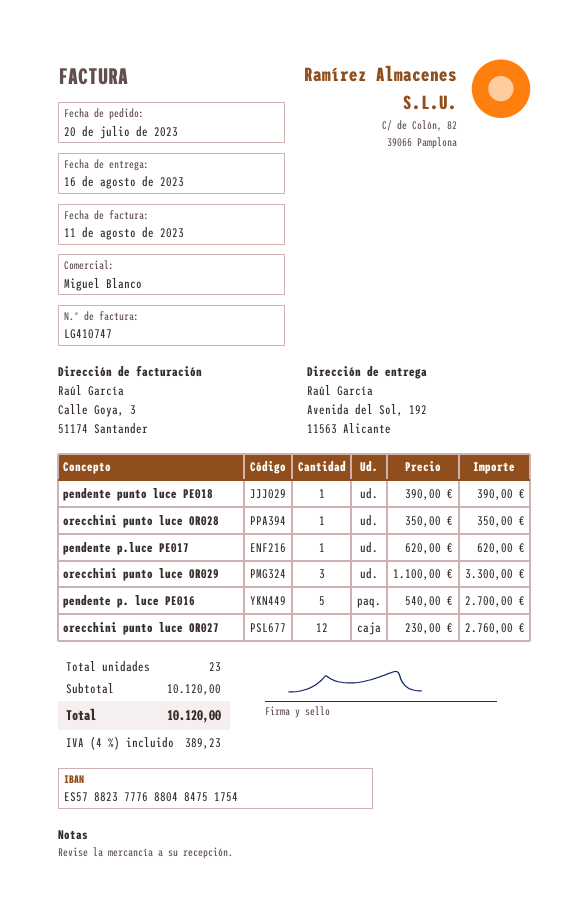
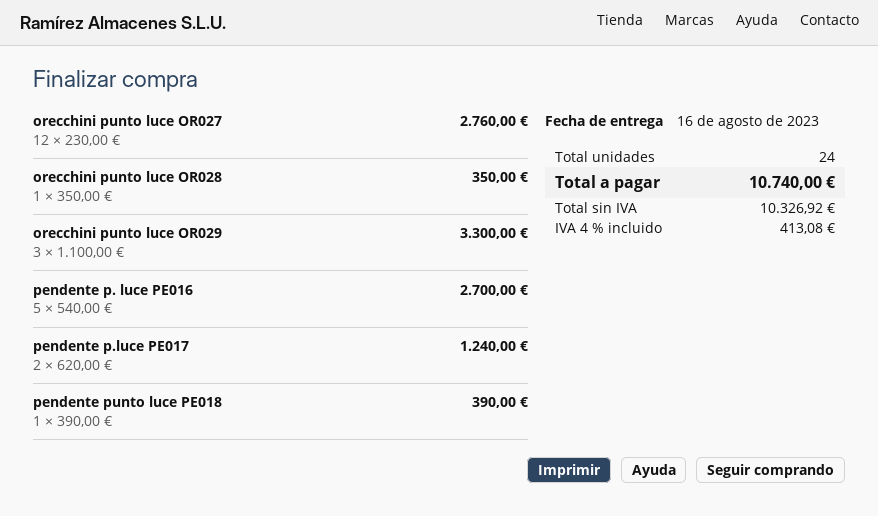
pendente p.luce PE017: 1 x 620.00 = 620.00 -> 2 x 620.00 = 1240.00
total quantity: 23 -> 24
tax: 4% = 389.23 -> 4% = 413.08
total: 10120.00 -> 10740.00

